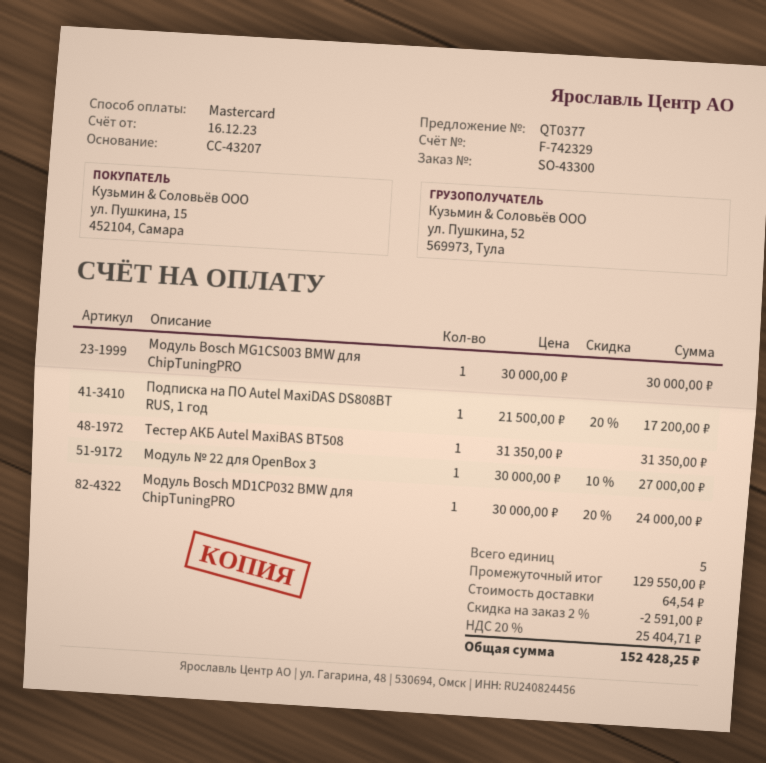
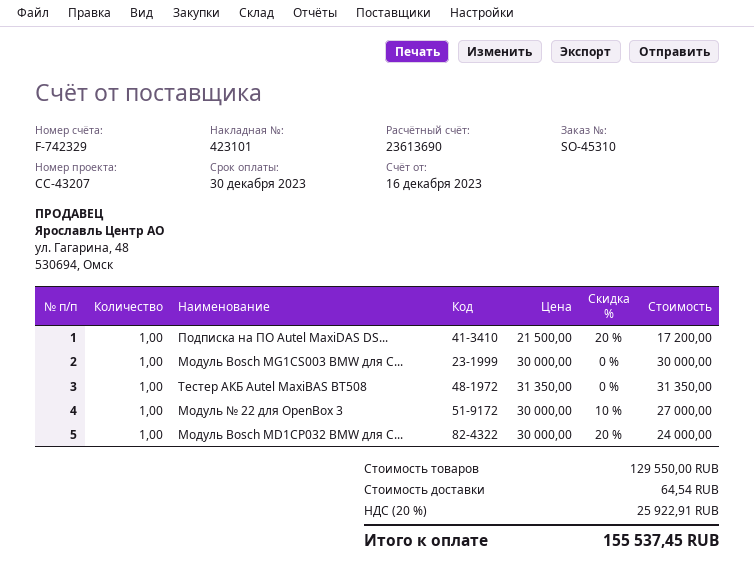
order number: SO-43300 -> SO-45310
discount: 2% = 2591.00 -> none
tax: 20% = 25404.71 -> 20% = 25922.91
total: 152428.25 -> 155537.45

